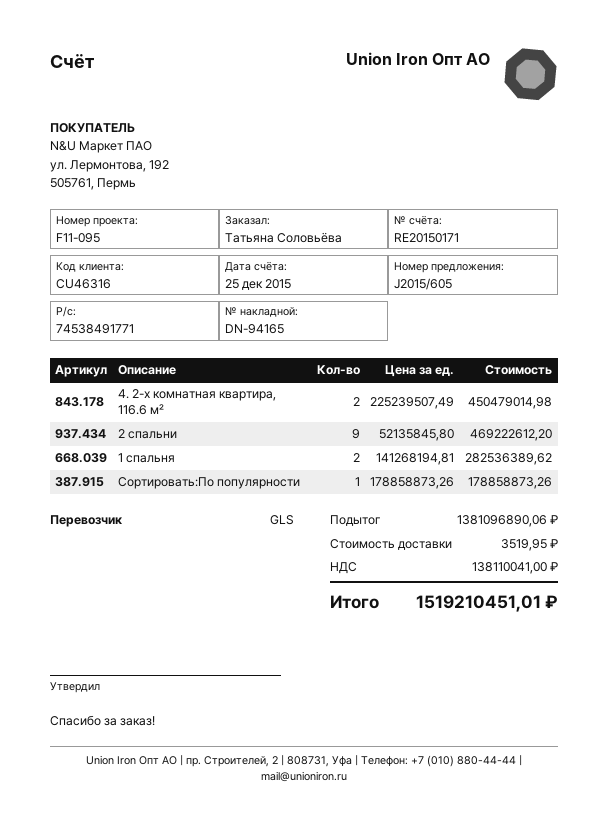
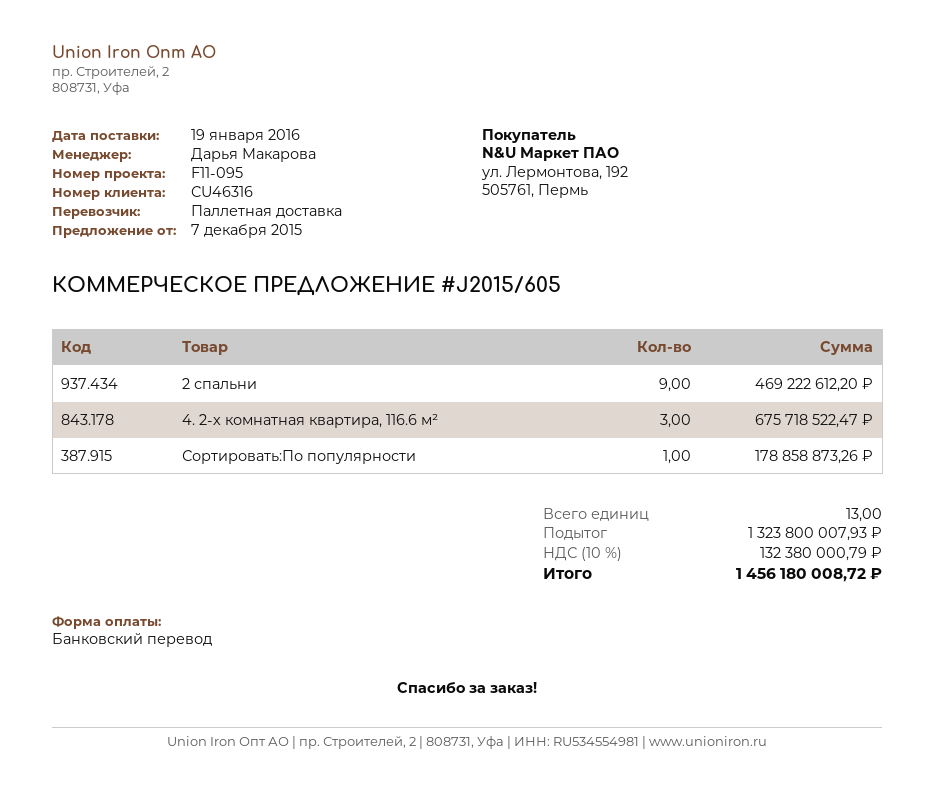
shipping method: GLS -> pallet freight
4. 2-х комнатная квартира, 116.6 м²: 2 for 450479014.98 -> 3 for 675718522.47
1 спальня: 2 for 282536389.62 -> none
subtotal: 1381096890.06 -> 1323800007.93
shipping: 3519.95 -> none
tax: 138110041.00 -> 132380000.79
total: 1519210451.01 -> 1456180008.72

